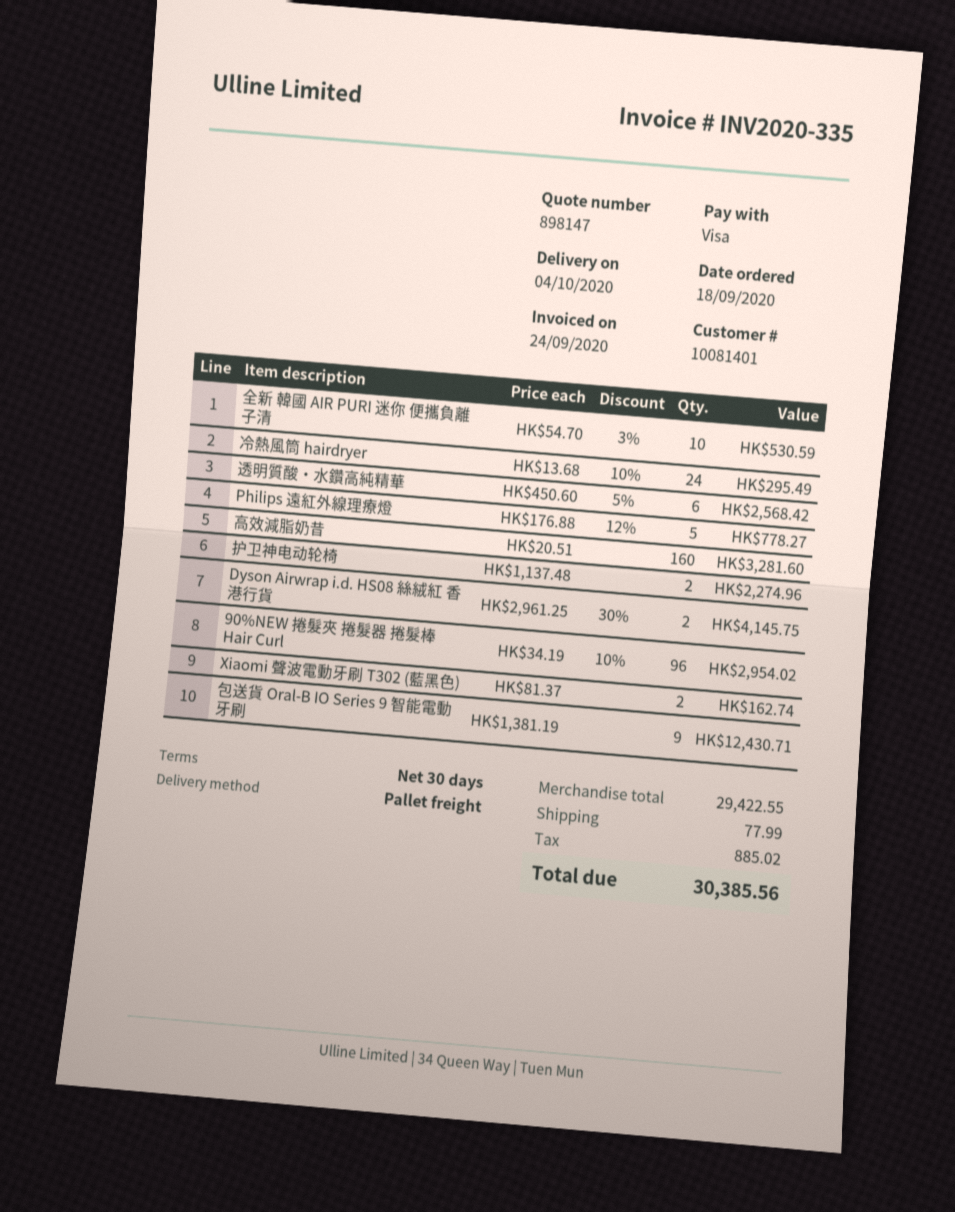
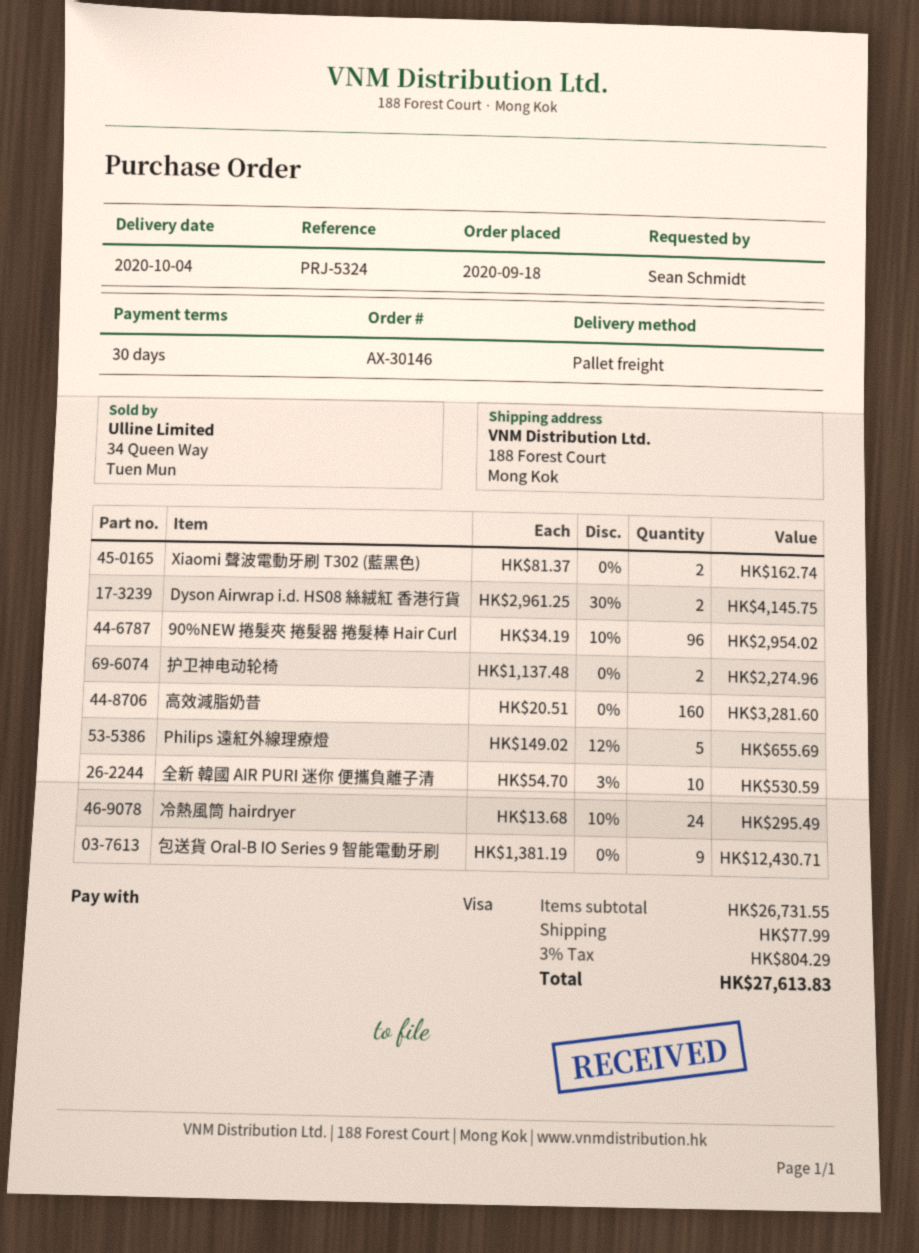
透明質酸・水鑽高純精華: 6 x 450.60 - 5% = 2568.42 -> none
Philips 遠紅外線理療燈: 5 x 176.88 - 12% = 778.27 -> 5 x 149.02 - 12% = 655.69
subtotal: 29422.55 -> 26731.55
tax: 885.02 -> 804.29
total: 30385.56 -> 27613.83

